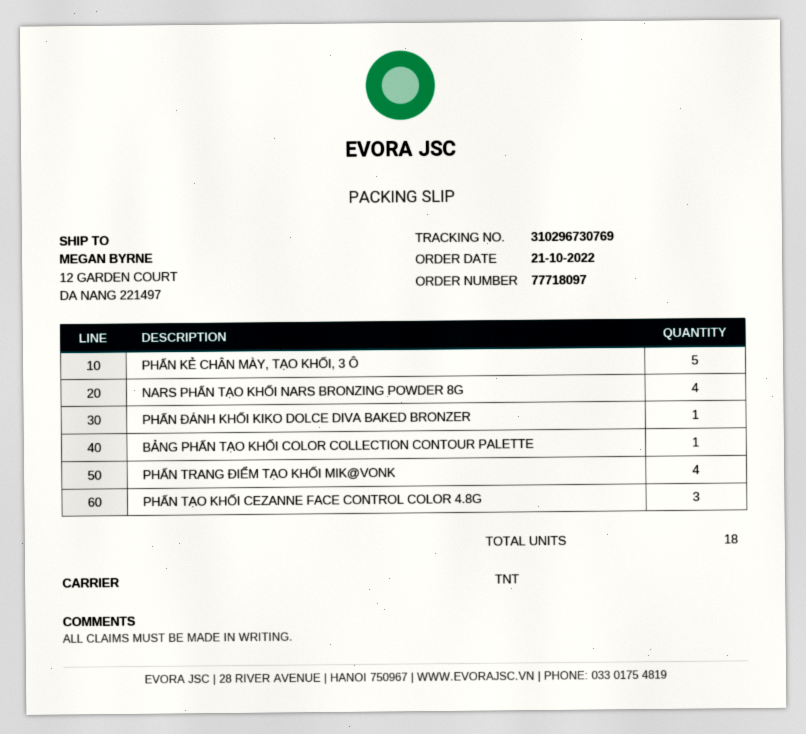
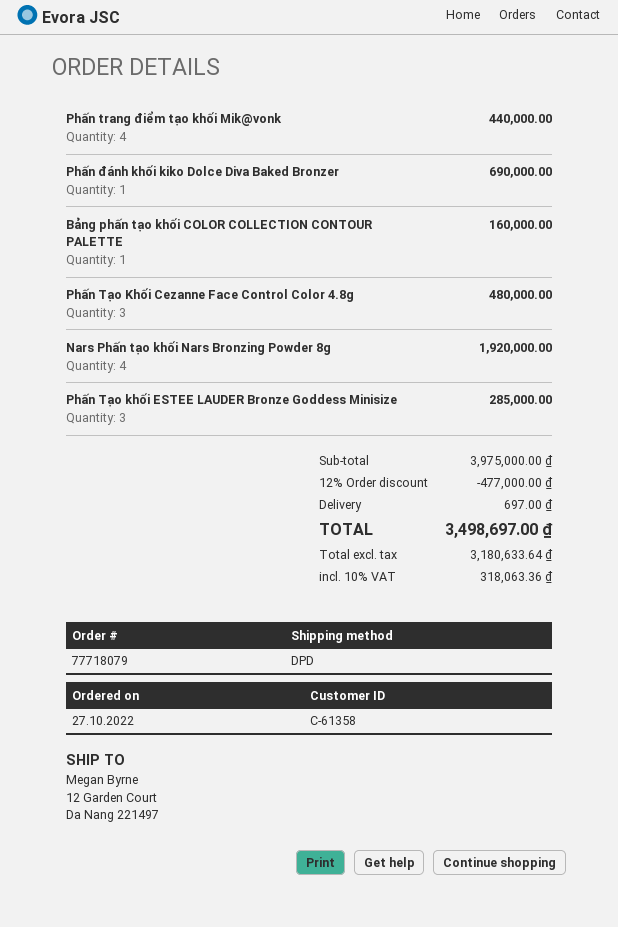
order number: 77718097 -> 77718079
order date: 2022-10-21 -> 2022-10-27
shipping method: TNT -> DPD
PHẤN KẺ CHÂN MÀY, TẠO KHỐI, 3 Ô: 5 -> none
Phấn Tạo khối ESTEE LAUDER Bronze Goddess Minisize: none -> 3

